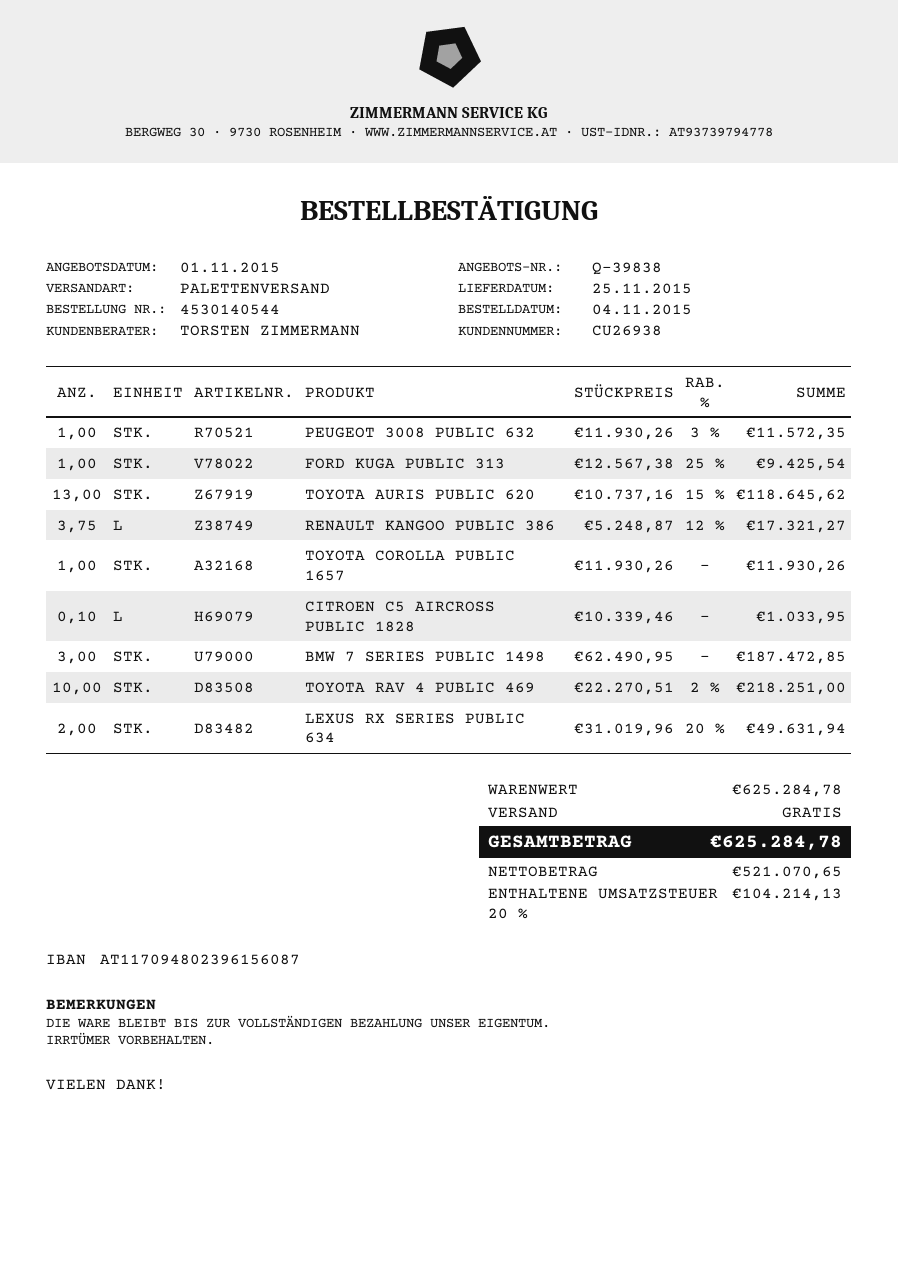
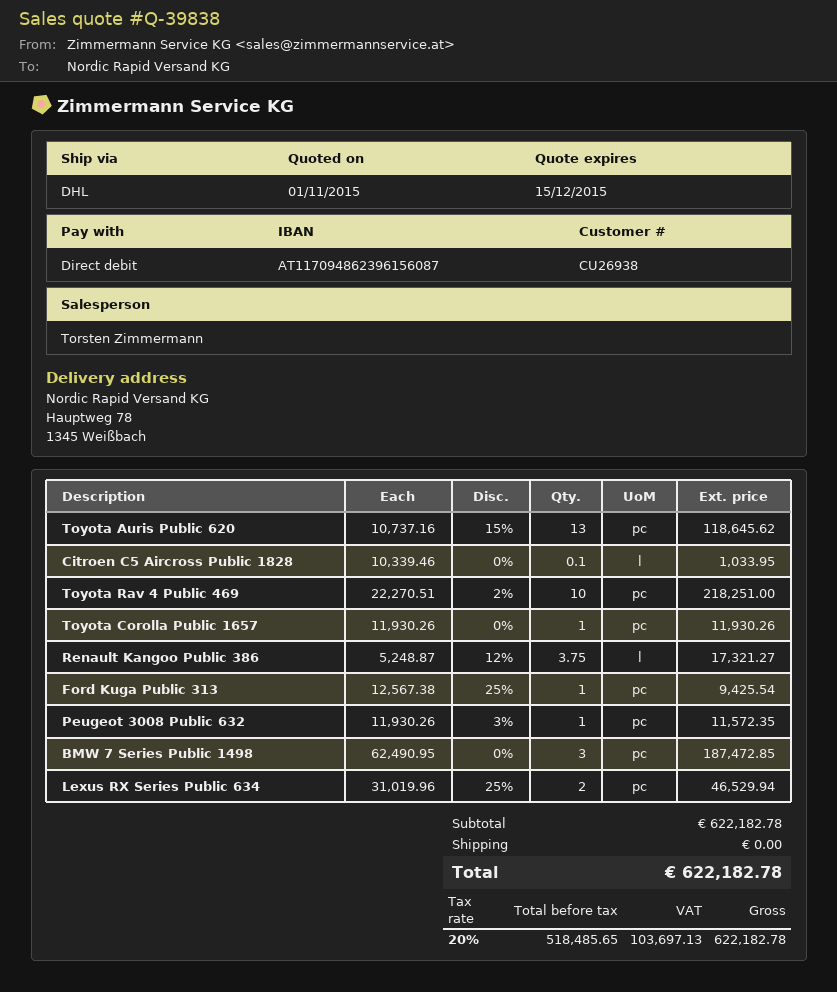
bank account: AT117094802396156087 -> AT117094862396156087
shipping method: pallet freight -> DHL
LEXUS RX SERIES PUBLIC 634: 2 x 31019.96 - 20% = 49631.94 -> 2 x 31019.96 - 25% = 46529.94
subtotal: 625284.78 -> 622182.78
net: 521070.65 -> 518485.65
tax: 20% = 104214.13 -> 20% = 103697.13
total: 625284.78 -> 622182.78

